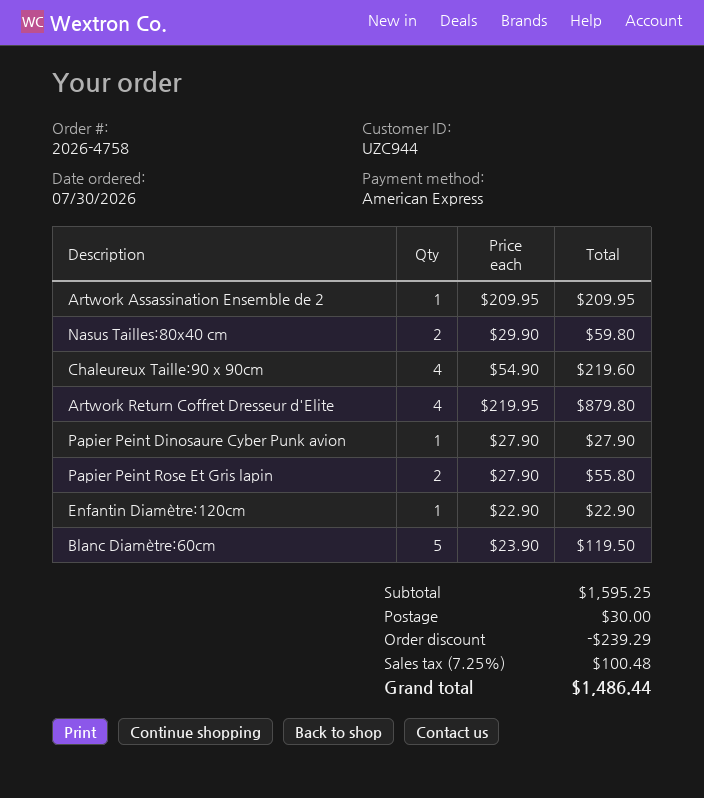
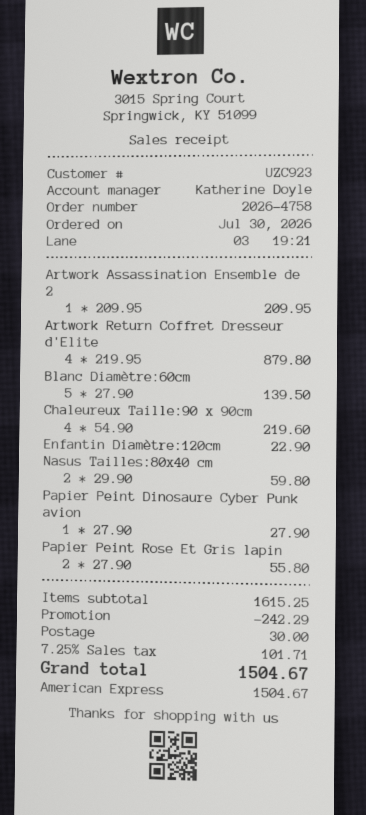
customer number: UZC944 -> UZC923
Blanc Diamètre:60cm: 5 x 23.90 = 119.50 -> 5 x 27.90 = 139.50
subtotal: 1595.25 -> 1615.25
discount: 239.29 -> 242.29
tax: 7.25% = 100.48 -> 7.25% = 101.71
total: 1486.44 -> 1504.67

